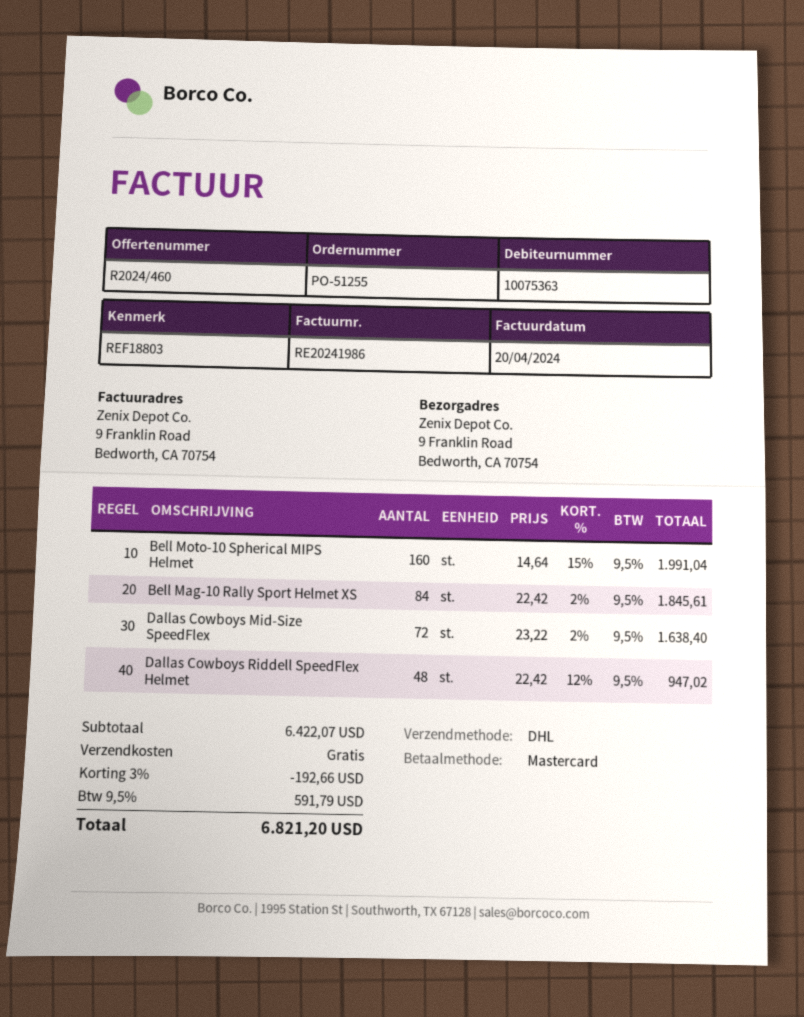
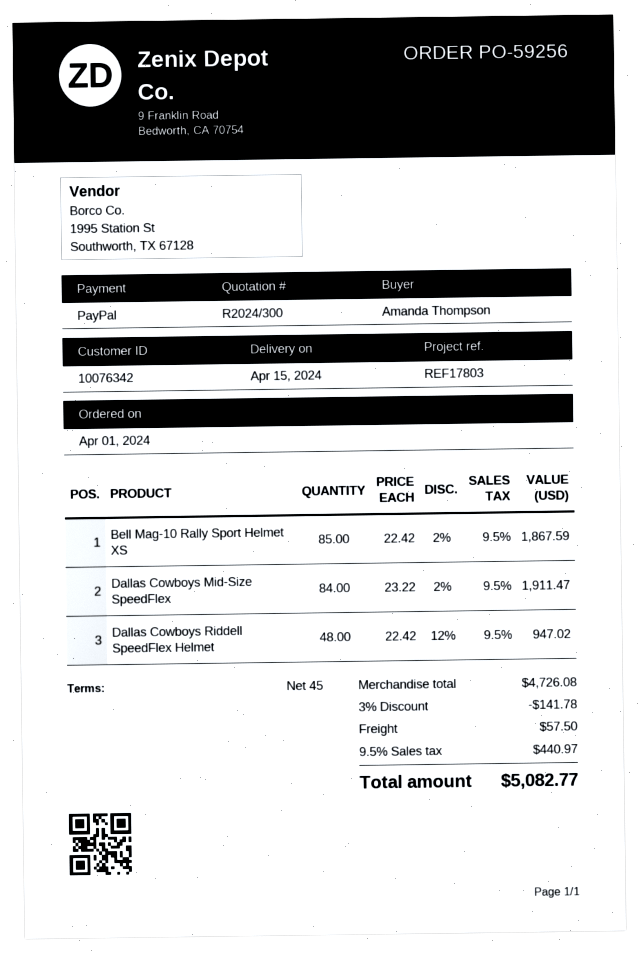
quote number: R2024/460 -> R2024/300
order number: PO-51255 -> PO-59256
customer number: 10075363 -> 10076342
reference: REF18803 -> REF17803
payment method: Mastercard -> PayPal
Bell Moto-10 Spherical MIPS Helmet: 160 x 14.64 - 15% = 1991.04 -> none
Bell Mag-10 Rally Sport Helmet XS: 84 x 22.42 - 2% = 1845.61 -> 85 x 22.42 - 2% = 1867.59
Dallas Cowboys Mid-Size SpeedFlex: 72 x 23.22 - 2% = 1638.40 -> 84 x 23.22 - 2% = 1911.47
subtotal: 6422.07 -> 4726.08
discount: 3% = 192.66 -> 3% = 141.78
shipping: 0.00 -> 57.50
tax: 9.5% = 591.79 -> 9.5% = 440.97
total: 6821.20 -> 5082.77

